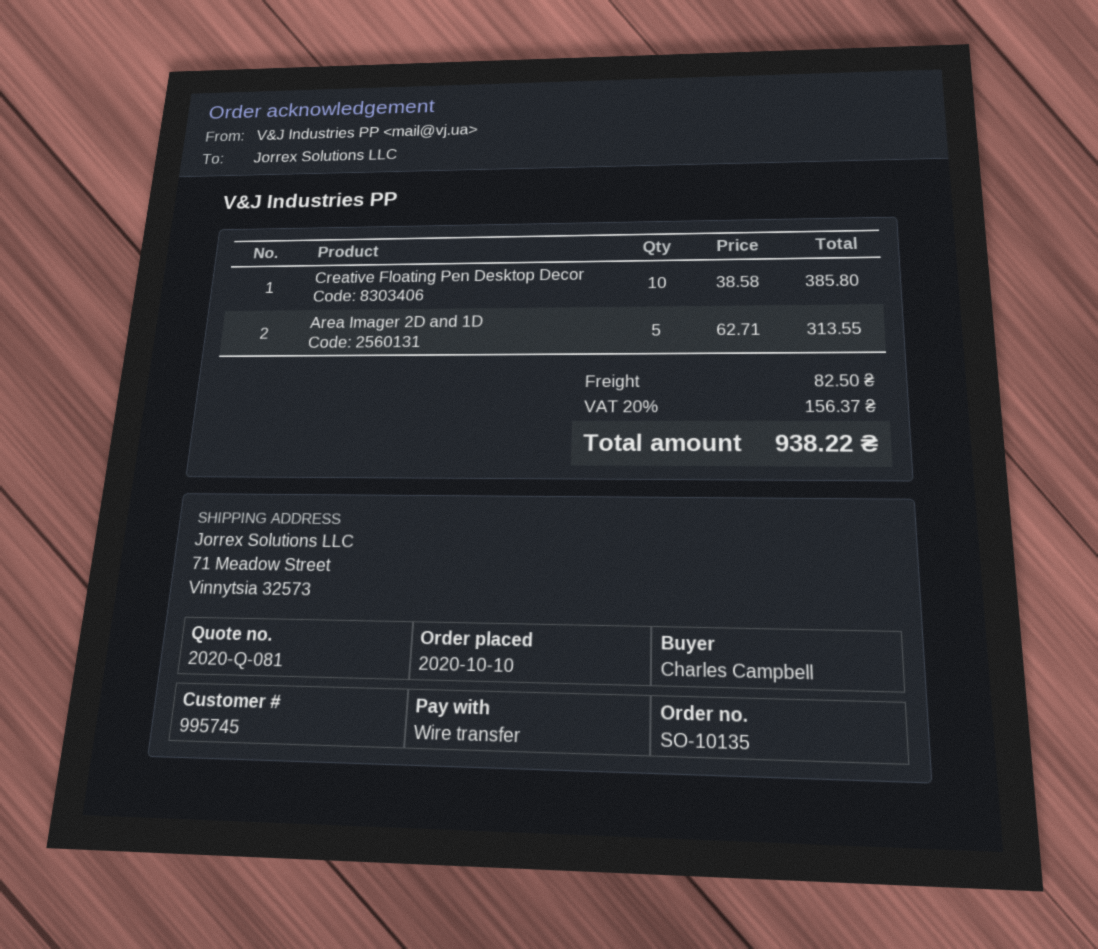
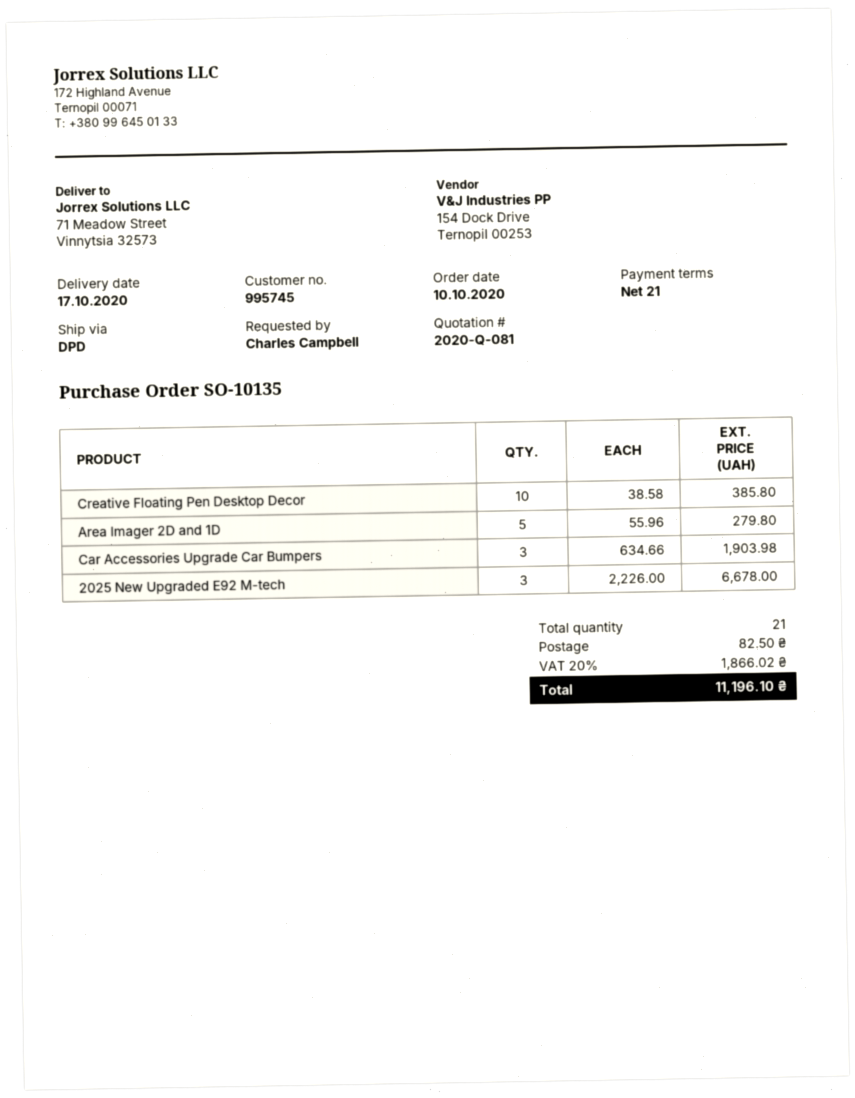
Area Imager 2D and 1D: 5 x 62.71 = 313.55 -> 5 x 55.96 = 279.80
Car Accessories Upgrade Car Bumpers: none -> 3 x 634.66 = 1903.98
2025 New Upgraded E92 M-tech: none -> 3 x 2226.00 = 6678.00
tax: 20% = 156.37 -> 20% = 1866.02
total: 938.22 -> 11196.10

